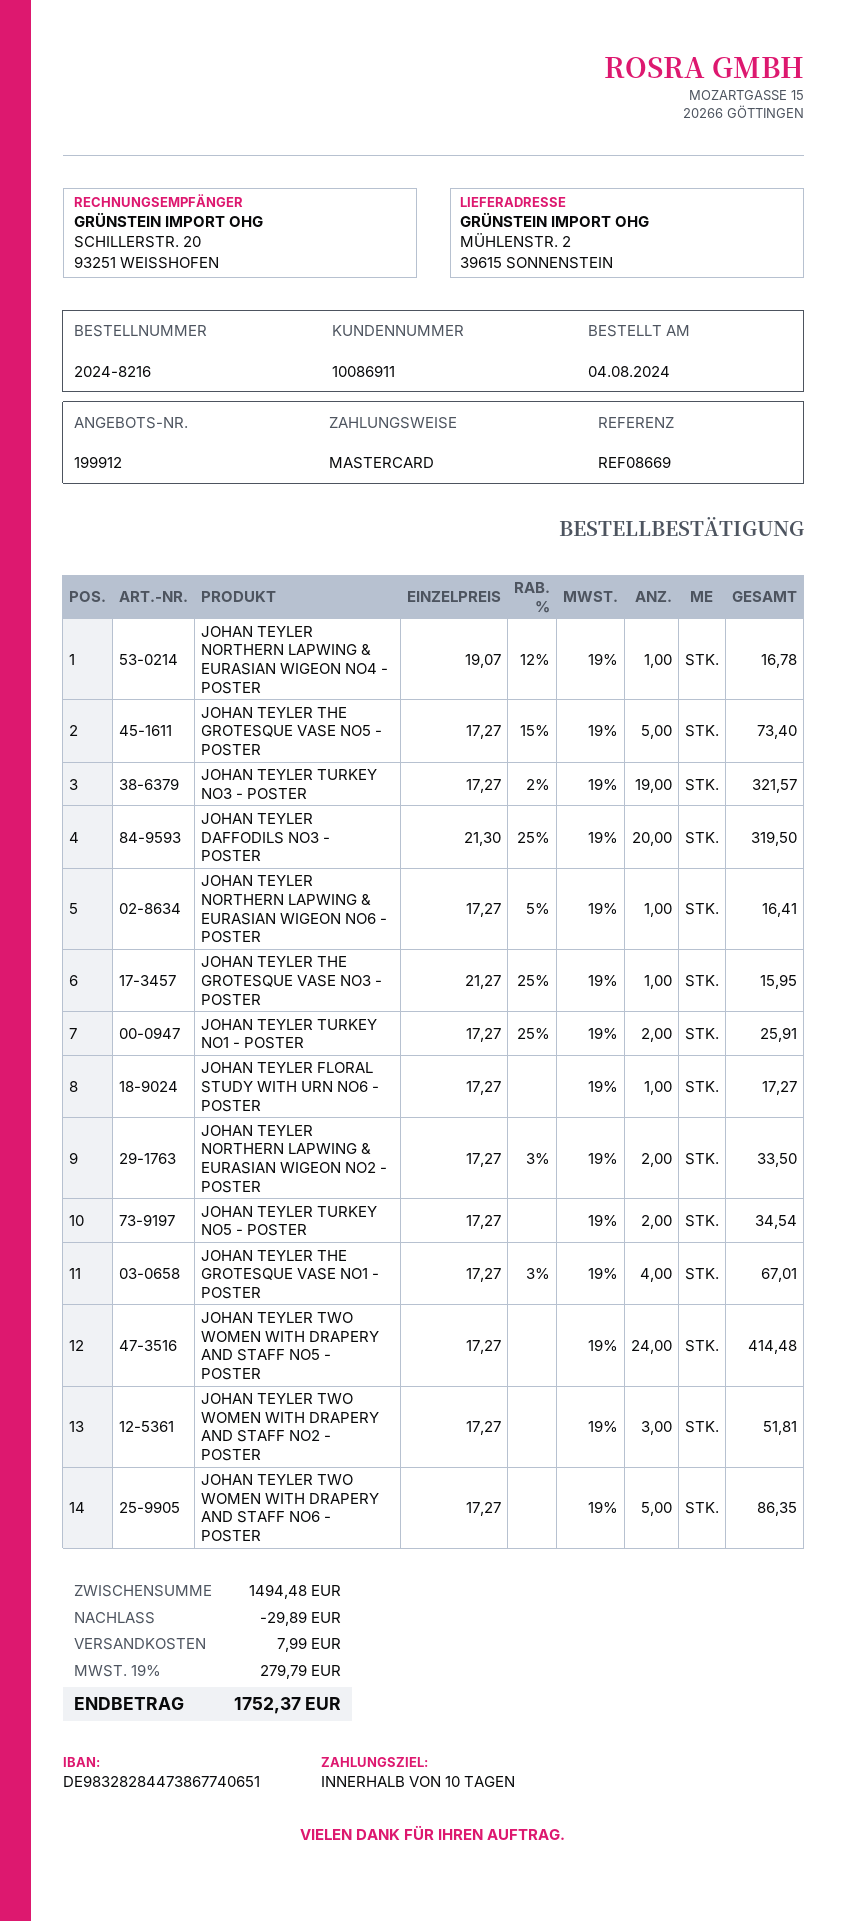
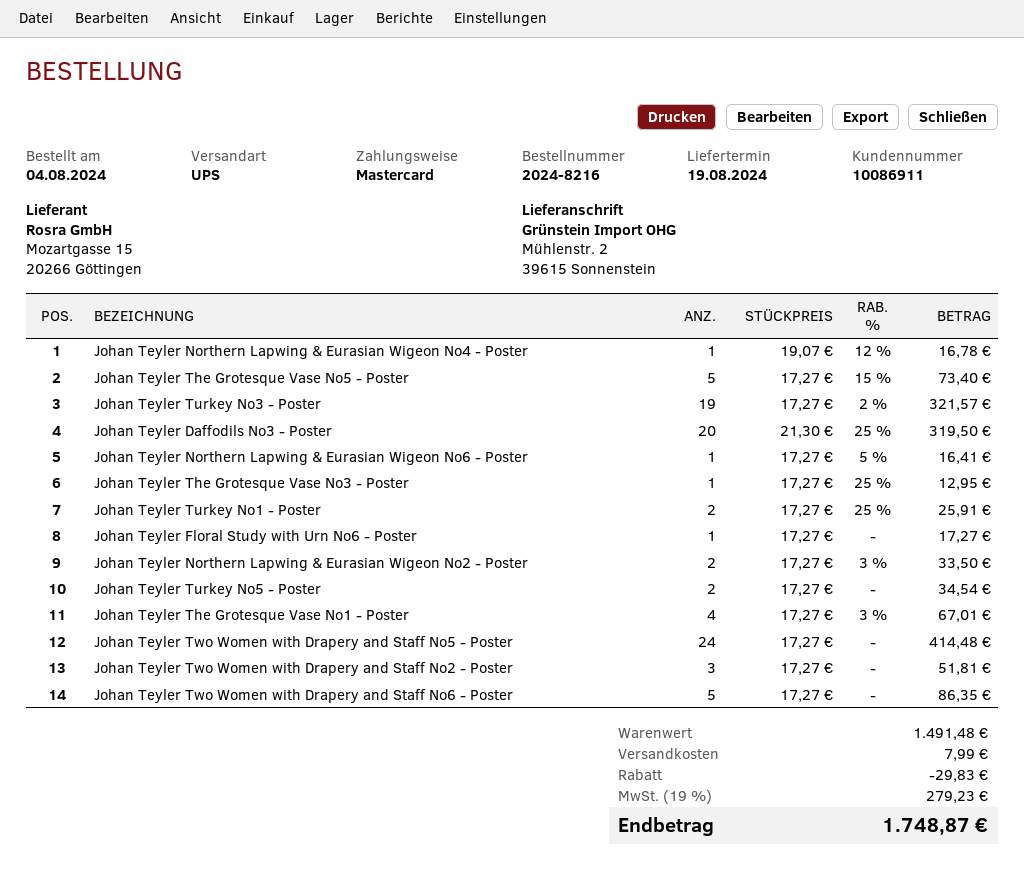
JOHAN TEYLER THE GROTESQUE VASE NO3 - POSTER: 1 x 21.27 - 25% = 15.95 -> 1 x 17.27 - 25% = 12.95
subtotal: 1494.48 -> 1491.48
discount: 29.89 -> 29.83
tax: 19% = 279.79 -> 19% = 279.23
total: 1752.37 -> 1748.87

